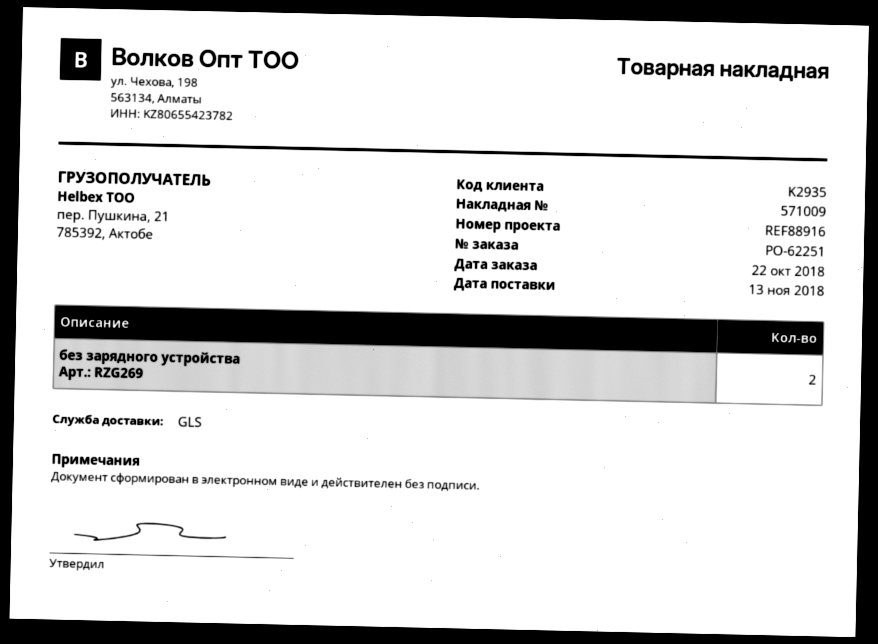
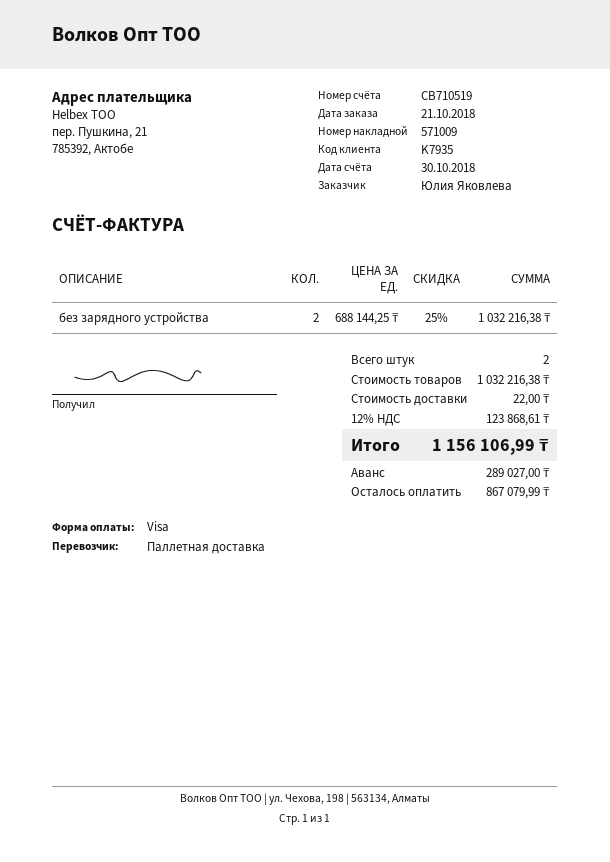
order date: 2018-10-22 -> 2018-10-21
customer number: K2935 -> K7935
shipping method: GLS -> pallet freight

